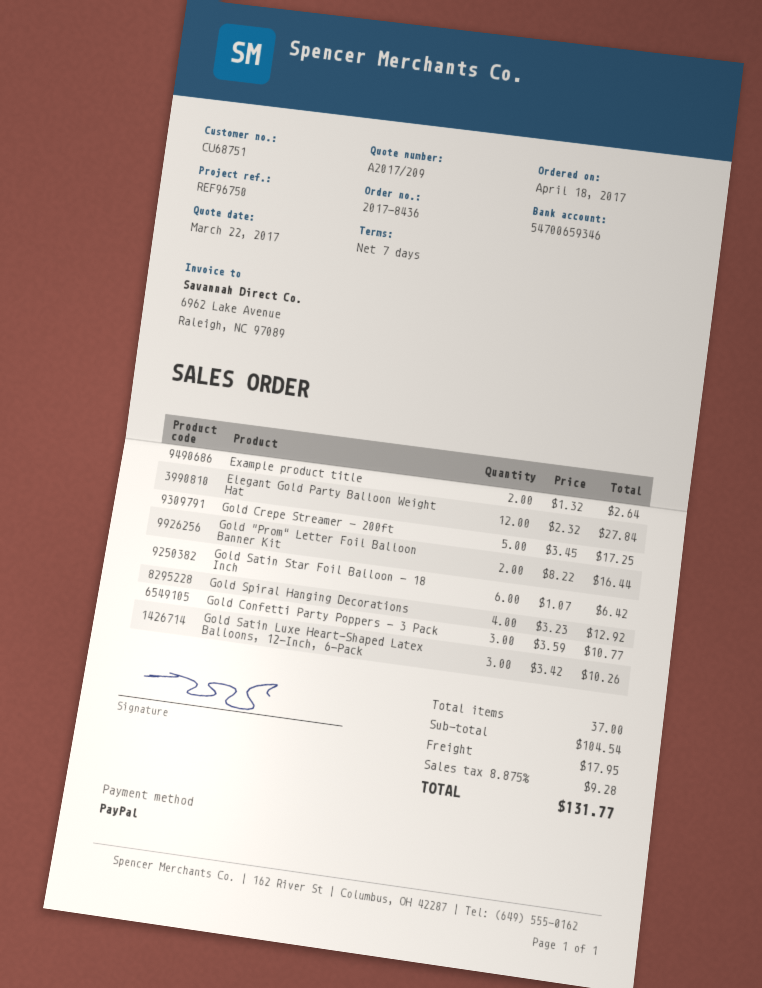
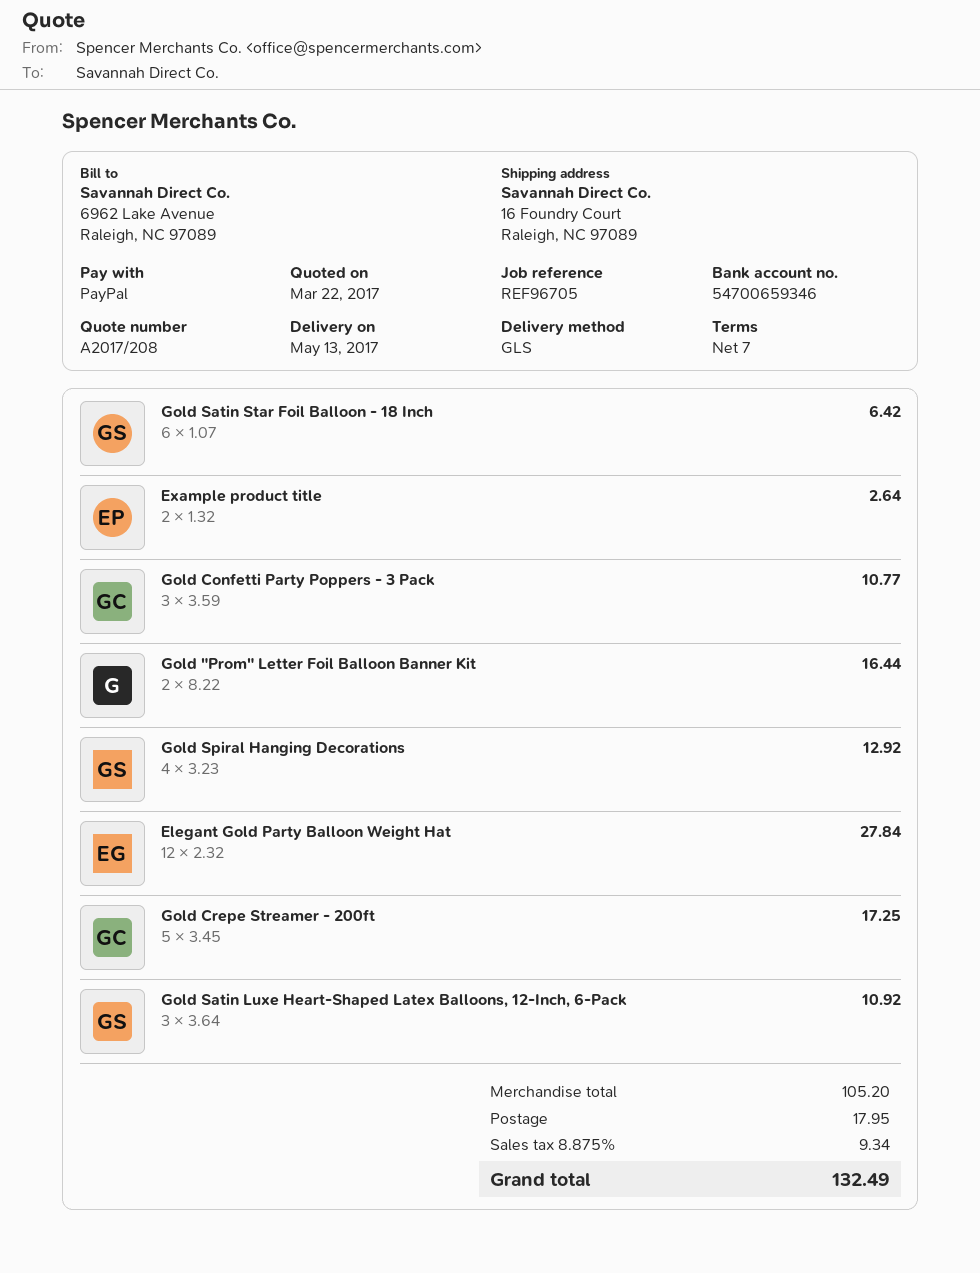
quote number: A2017/209 -> A2017/208
reference: REF96750 -> REF96705
Gold Satin Luxe Heart-Shaped Latex Balloons, 12-Inch, 6-Pack: 3 x 3.42 = 10.26 -> 3 x 3.64 = 10.92
subtotal: 104.54 -> 105.20
tax: 8.875% = 9.28 -> 8.875% = 9.34
total: 131.77 -> 132.49

